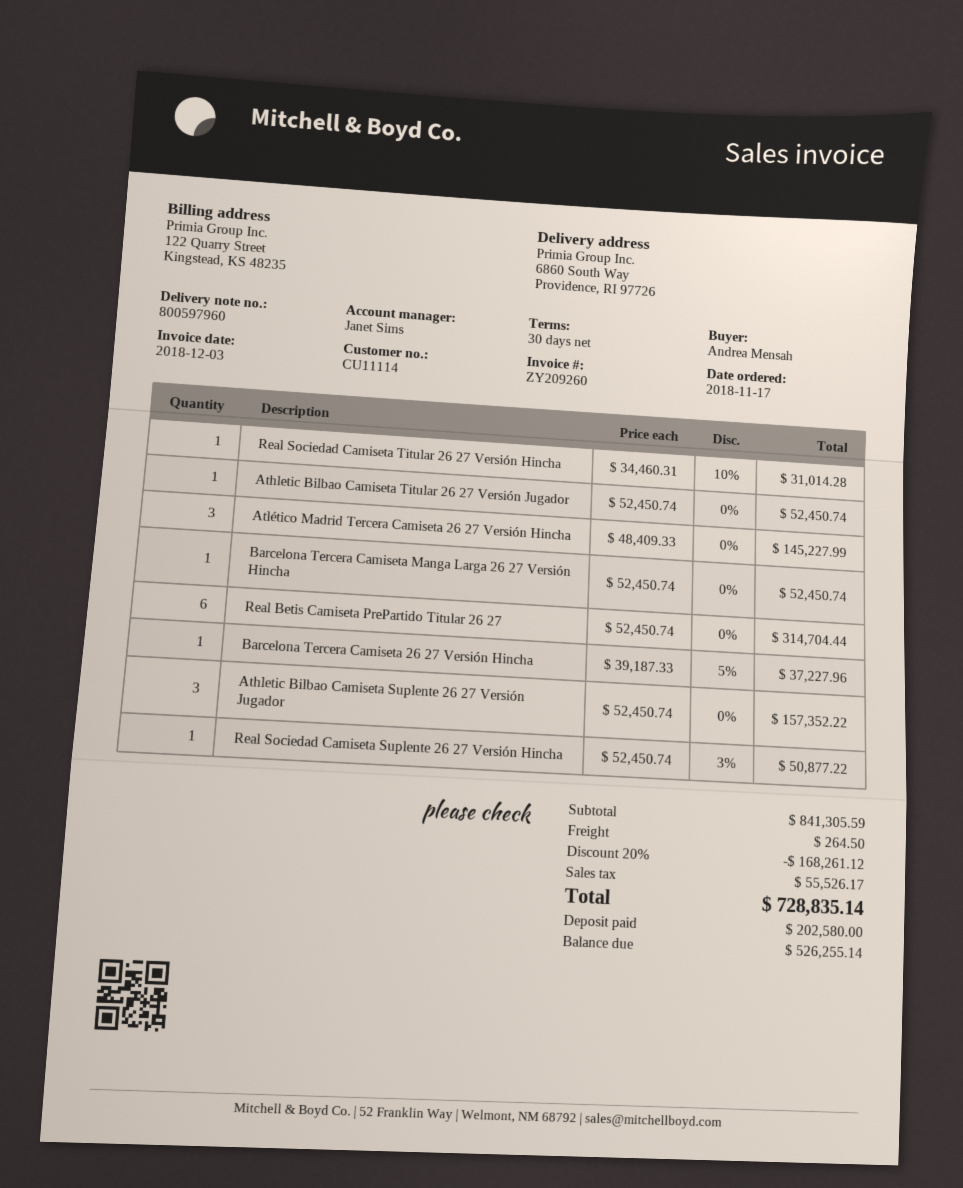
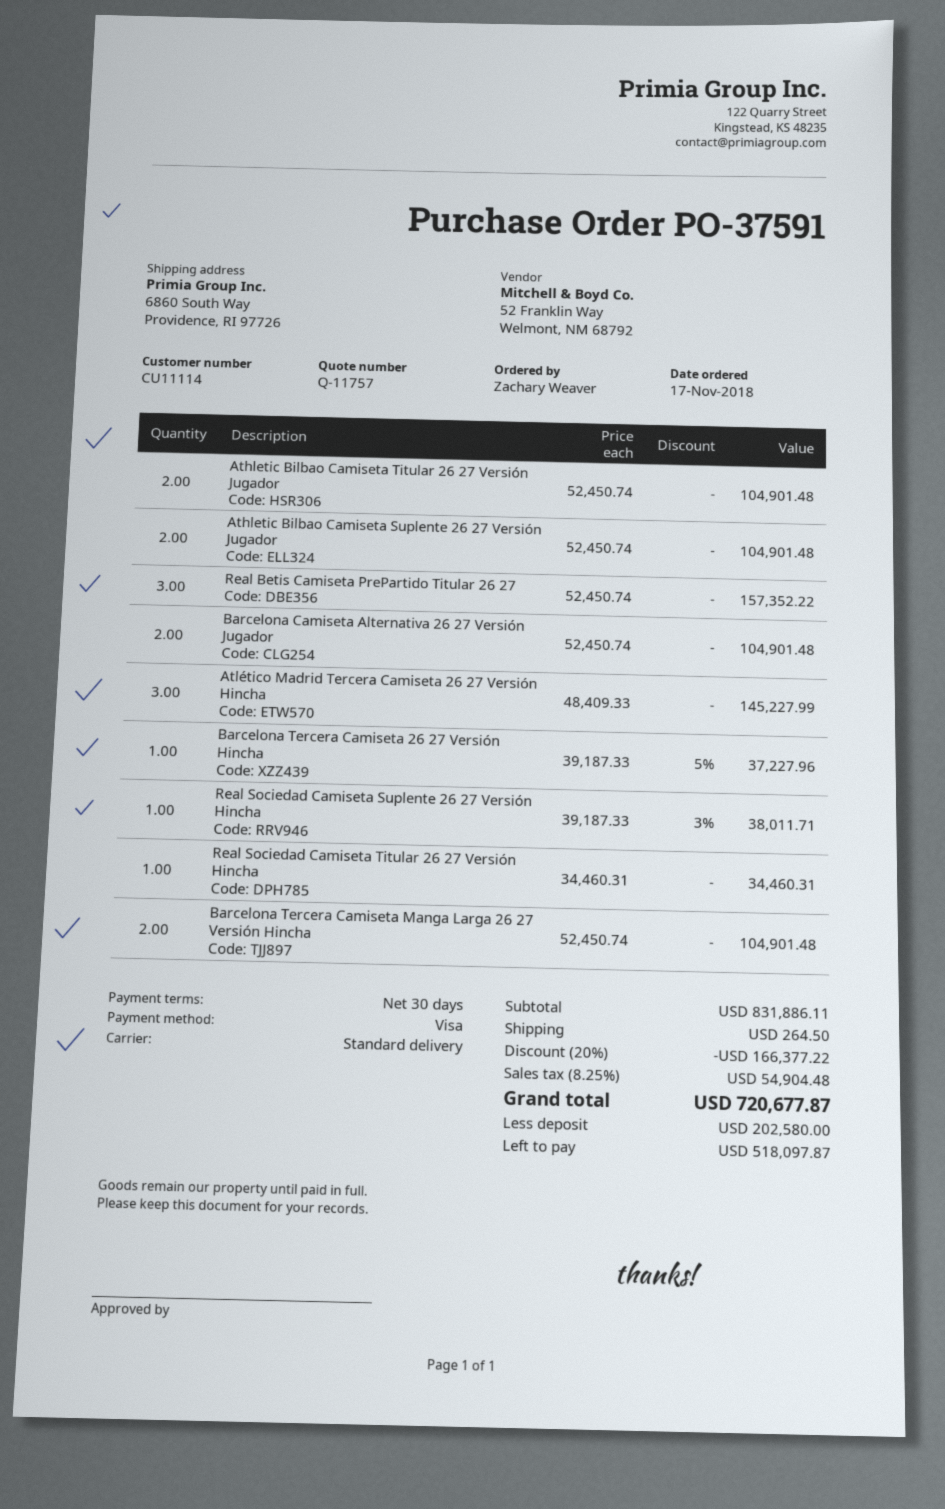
ordered by: Andrea Mensah -> Zachary Weaver
Real Sociedad Camiseta Titular 26 27 Versión Hincha: 1 x 34460.31 - 10% = 31014.28 -> 1 x 34460.31 = 34460.31
Athletic Bilbao Camiseta Titular 26 27 Versión Jugador: 1 x 52450.74 = 52450.74 -> 2 x 52450.74 = 104901.48
Barcelona Tercera Camiseta Manga Larga 26 27 Versión Hincha: 1 x 52450.74 = 52450.74 -> 2 x 52450.74 = 104901.48
Real Betis Camiseta PrePartido Titular 26 27: 6 x 52450.74 = 314704.44 -> 3 x 52450.74 = 157352.22
Athletic Bilbao Camiseta Suplente 26 27 Versión Jugador: 3 x 52450.74 = 157352.22 -> 2 x 52450.74 = 104901.48
Real Sociedad Camiseta Suplente 26 27 Versión Hincha: 1 x 52450.74 - 3% = 50877.22 -> 1 x 39187.33 - 3% = 38011.71
Barcelona Camiseta Alternativa 26 27 Versión Jugador: none -> 2 x 52450.74 = 104901.48
subtotal: 841305.59 -> 831886.11
discount: 20% = 168261.12 -> 20% = 166377.22
tax: 55526.17 -> 54904.48
total: 728835.14 -> 720677.87
balance: 526255.14 -> 518097.87

